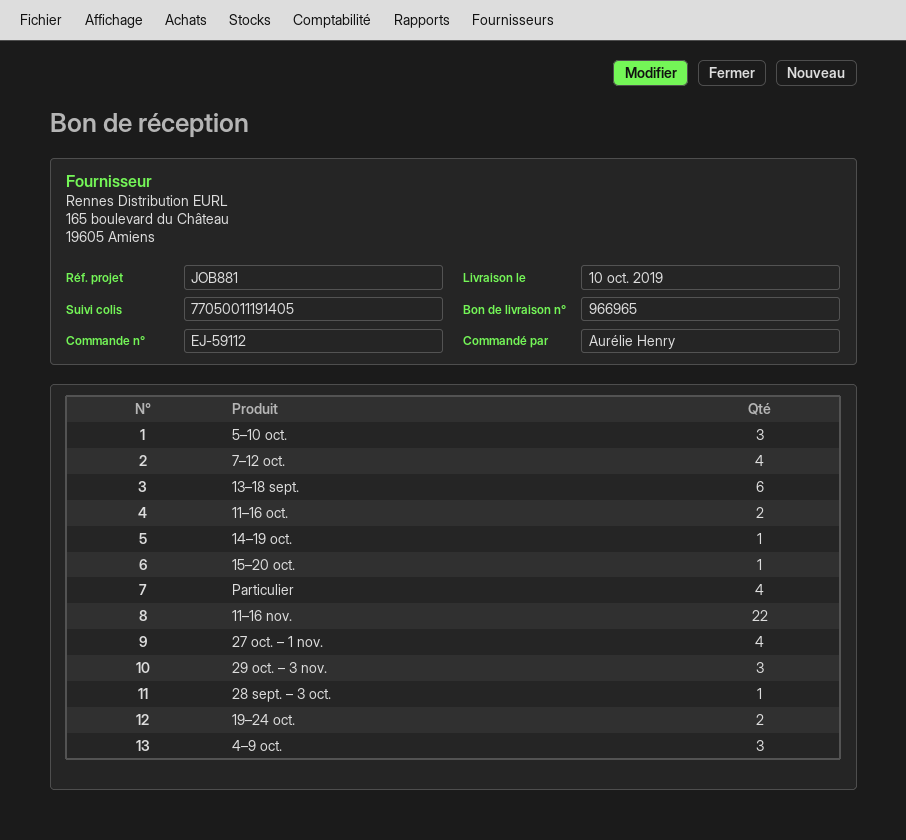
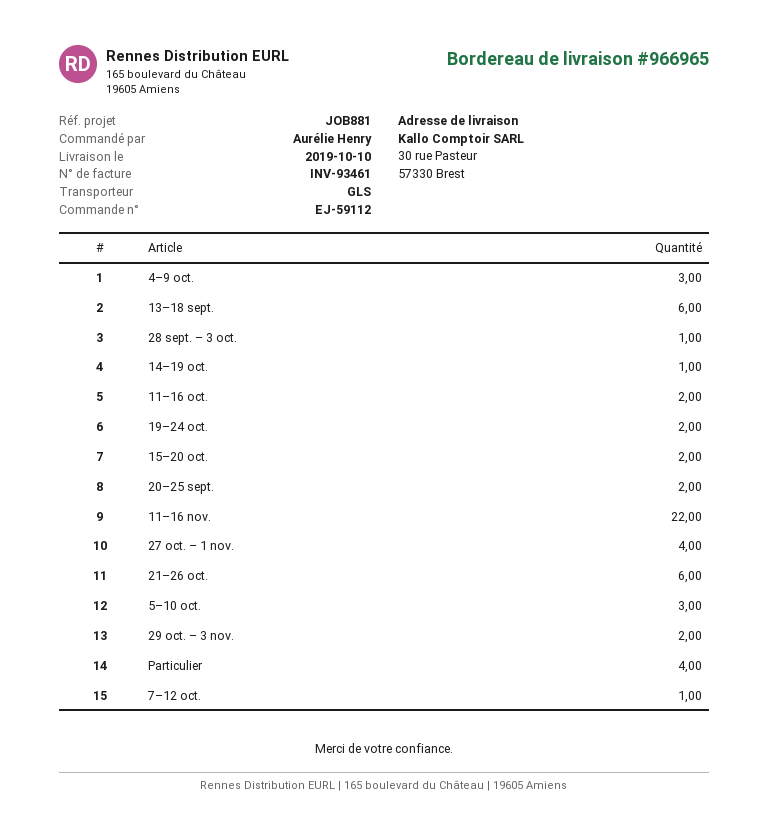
7–12 oct.: 4 -> 1
15–20 oct.: 1 -> 2
29 oct. – 3 nov.: 3 -> 2
20–25 sept.: none -> 2
21–26 oct.: none -> 6

